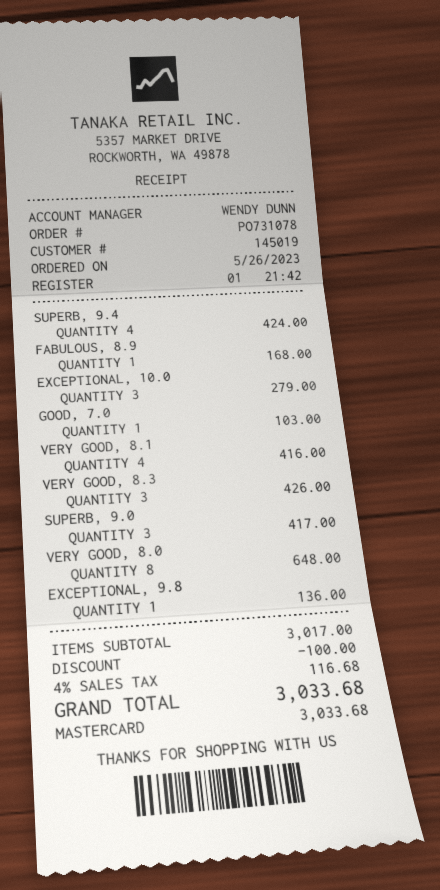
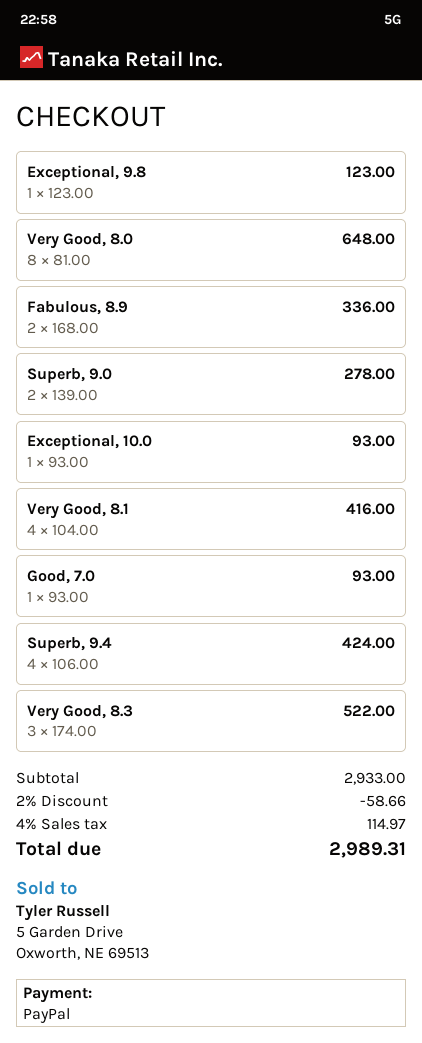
payment method: Mastercard -> PayPal
FABULOUS, 8.9: 1 for 168.00 -> 2 for 336.00
EXCEPTIONAL, 10.0: 3 for 279.00 -> 1 for 93.00
GOOD, 7.0: 1 for 103.00 -> 1 for 93.00
VERY GOOD, 8.3: 3 for 426.00 -> 3 for 522.00
SUPERB, 9.0: 3 for 417.00 -> 2 for 278.00
EXCEPTIONAL, 9.8: 1 for 136.00 -> 1 for 123.00
subtotal: 3017.00 -> 2933.00
discount: 100.00 -> 58.66
tax: 4% = 116.68 -> 4% = 114.97
total: 3033.68 -> 2989.31

